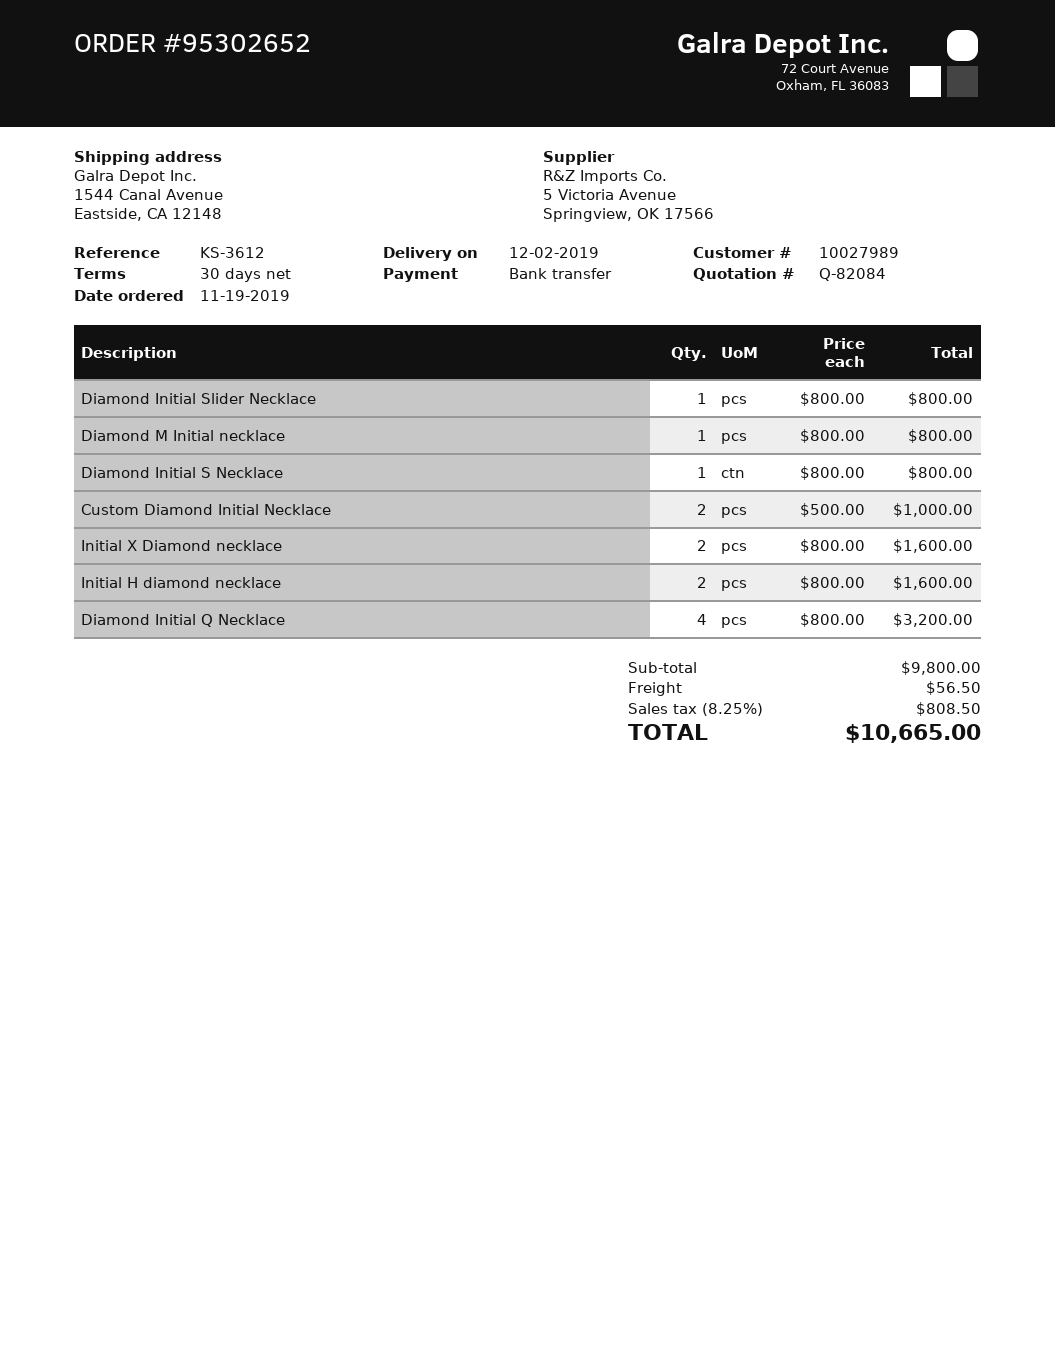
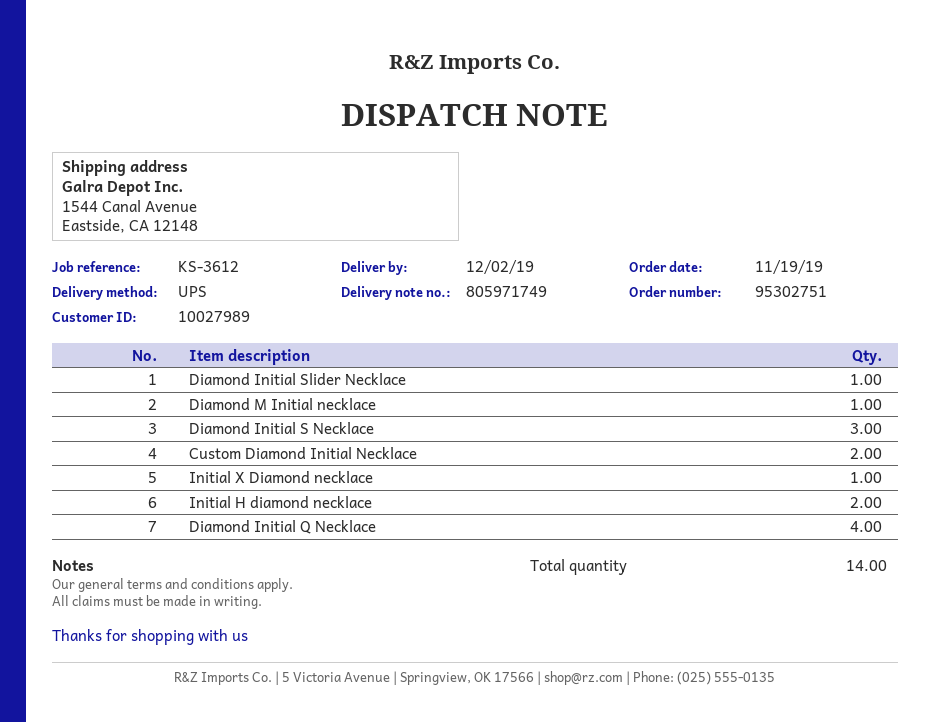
order number: 95302652 -> 95302751
Diamond Initial S Necklace: 1 -> 3
Initial X Diamond necklace: 2 -> 1

